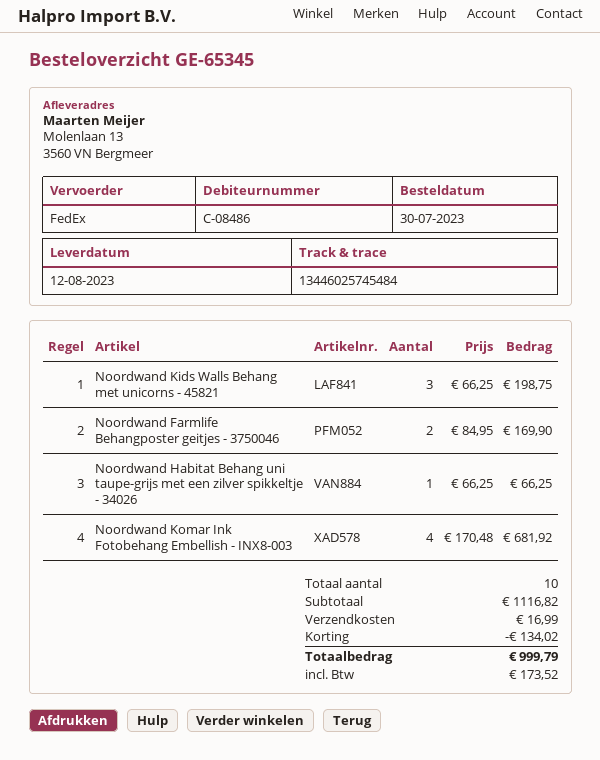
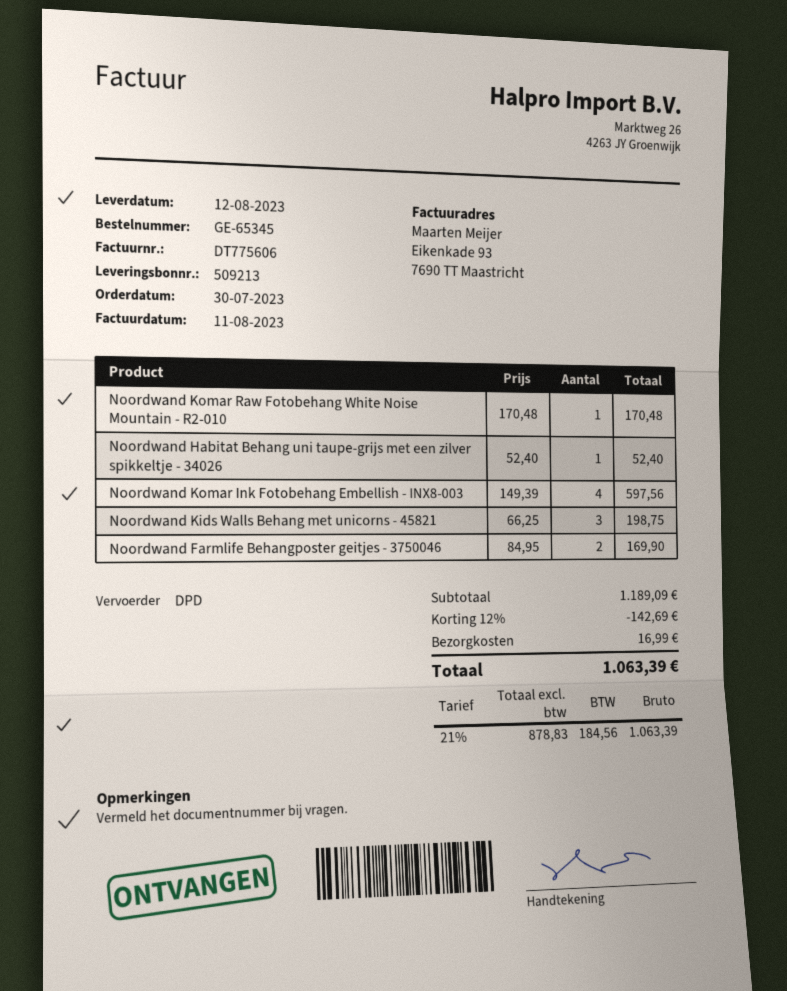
shipping method: FedEx -> DPD
Noordwand Habitat Behang uni taupe-grijs met een zilver spikkeltje - 34026: 1 x 66.25 = 66.25 -> 1 x 52.40 = 52.40
Noordwand Komar Ink Fotobehang Embellish - INX8-003: 4 x 170.48 = 681.92 -> 4 x 149.39 = 597.56
Noordwand Komar Raw Fotobehang White Noise Mountain - R2-010: none -> 1 x 170.48 = 170.48
subtotal: 1116.82 -> 1189.09
discount: 134.02 -> 142.69
tax: 173.52 -> 184.56
total: 999.79 -> 1063.39

